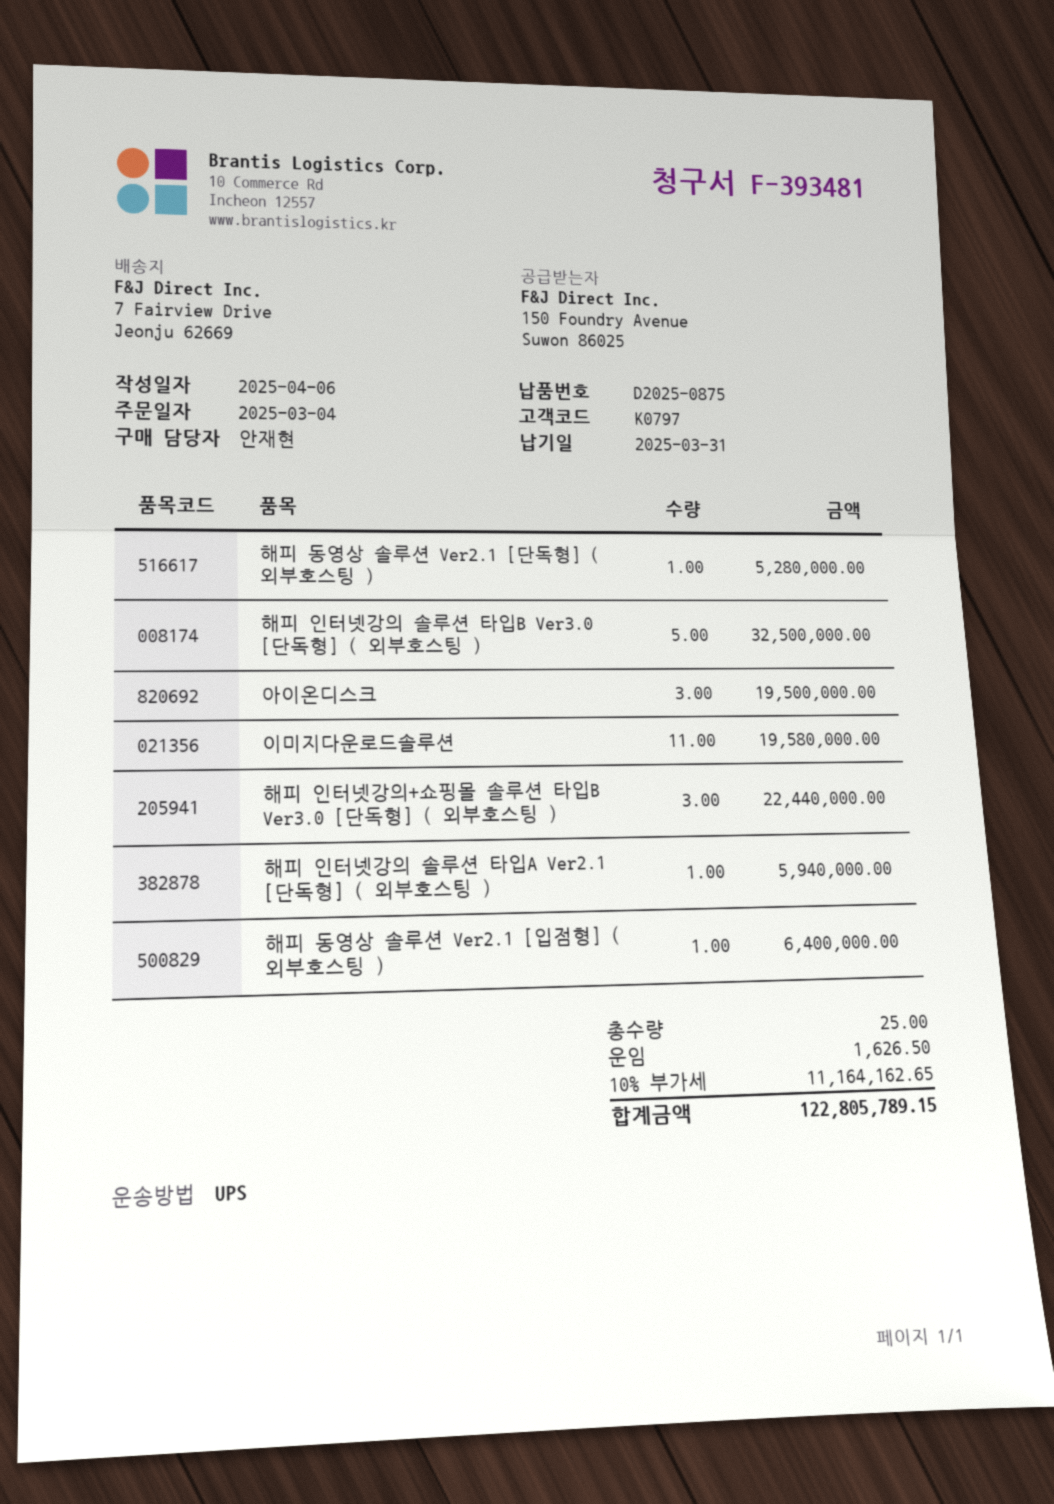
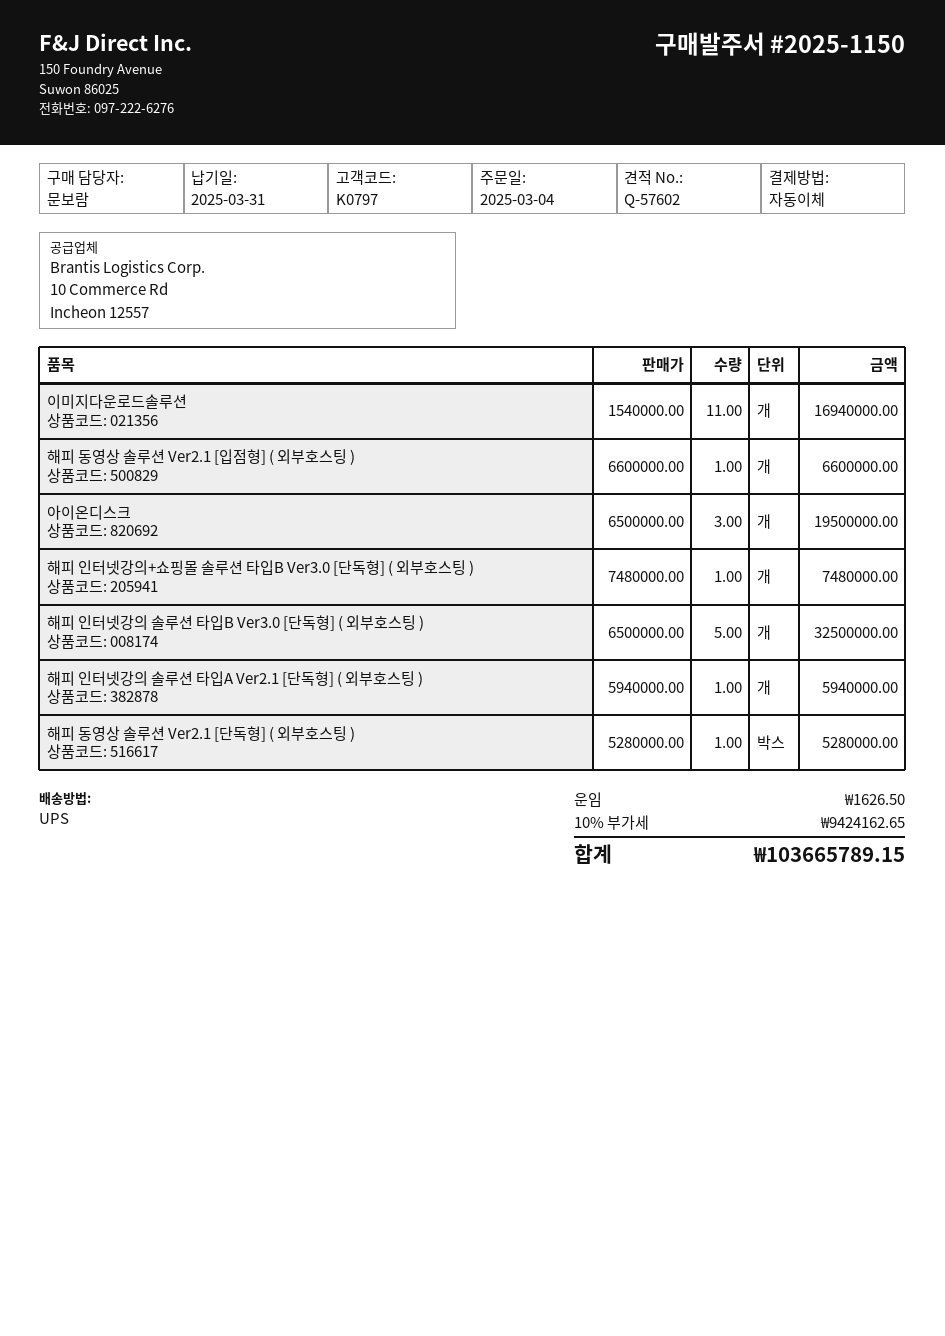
ordered by: 안재현 -> 문보람
이미지다운로드솔루션: 11 for 19580000.00 -> 11 for 16940000.00
해피 인터넷강의+쇼핑몰 솔루션 타입B Ver3.0 [단독형] ( 외부호스팅 ): 3 for 22440000.00 -> 1 for 7480000.00
해피 동영상 솔루션 Ver2.1 [입점형] ( 외부호스팅 ): 1 for 6400000.00 -> 1 for 6600000.00
tax: 10% = 11164162.65 -> 10% = 9424162.65
total: 122805789.15 -> 103665789.15

